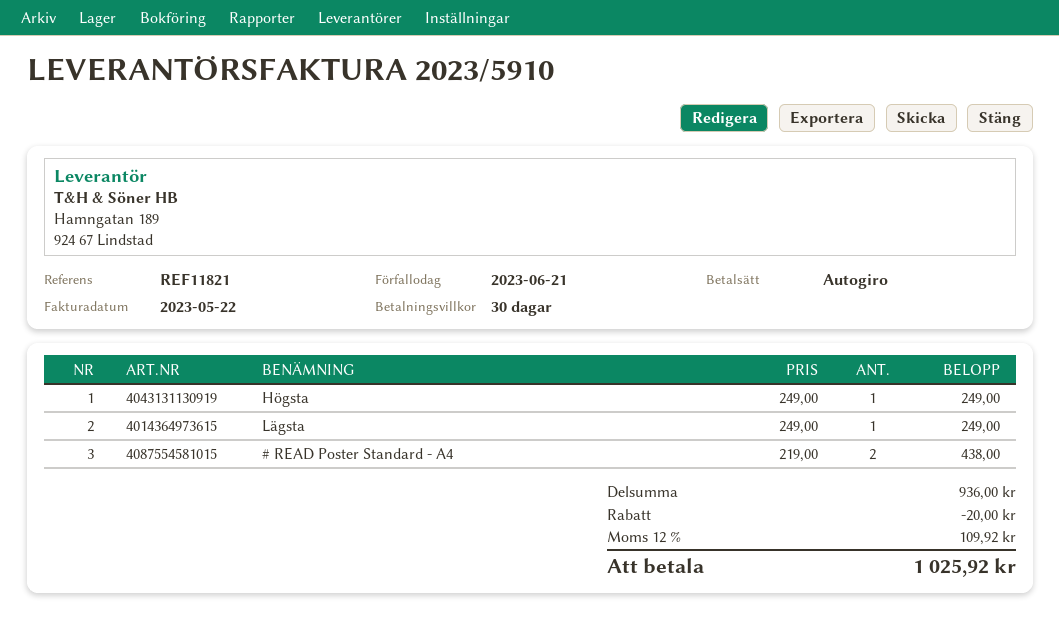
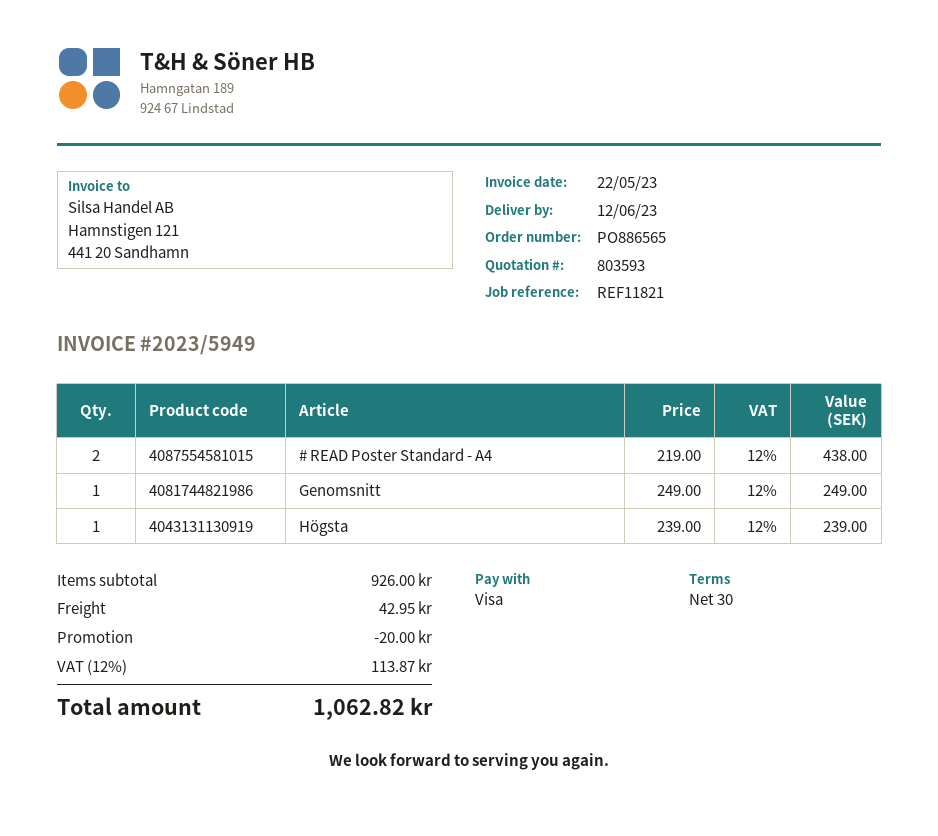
invoice number: 2023/5910 -> 2023/5949
payment method: direct debit -> Visa
Högsta: 1 x 249.00 = 249.00 -> 1 x 239.00 = 239.00
Lägsta: 1 x 249.00 = 249.00 -> none
Genomsnitt: none -> 1 x 249.00 = 249.00
subtotal: 936.00 -> 926.00
shipping: none -> 42.95
tax: 12% = 109.92 -> 12% = 113.87
total: 1025.92 -> 1062.82

